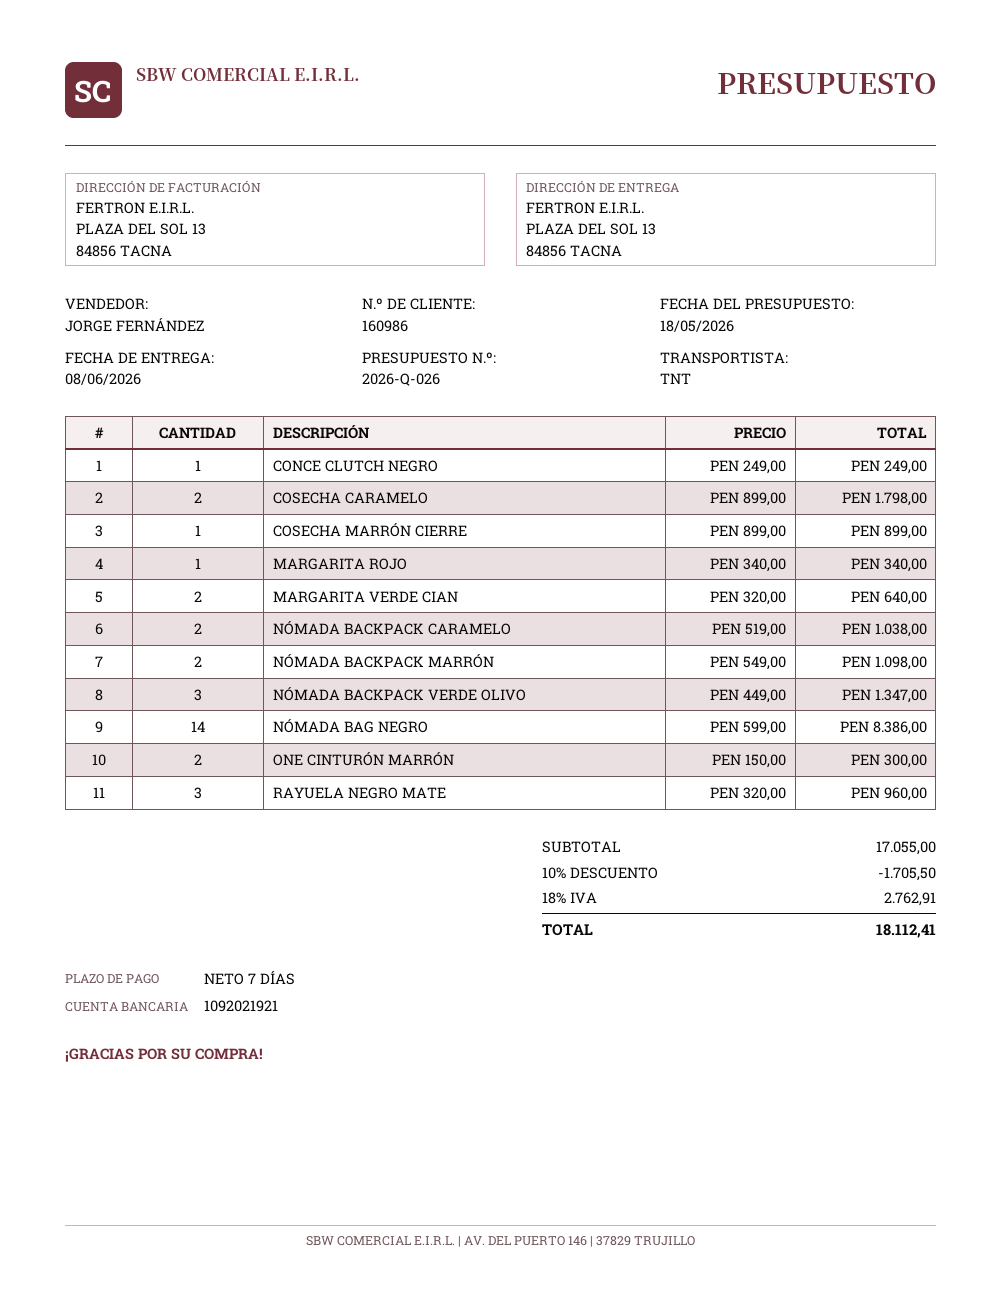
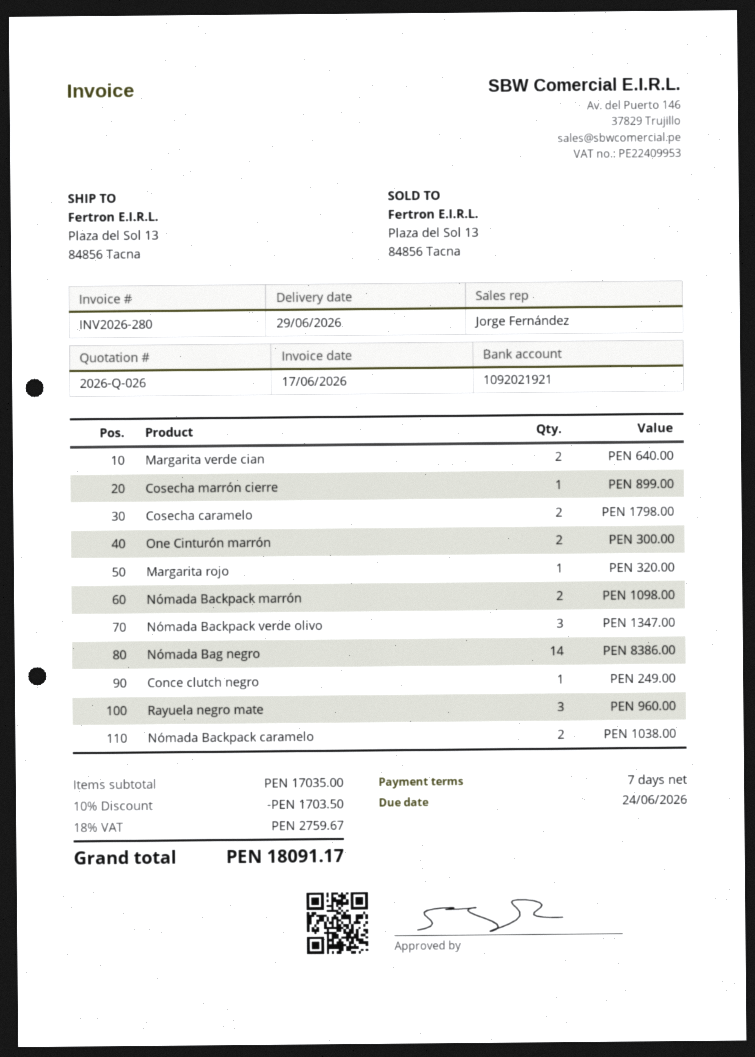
delivery date: 2026-06-08 -> 2026-06-29
MARGARITA ROJO: 1 for 340.00 -> 1 for 320.00
subtotal: 17055.00 -> 17035.00
discount: 10% = 1705.50 -> 10% = 1703.50
tax: 18% = 2762.91 -> 18% = 2759.67
total: 18112.41 -> 18091.17

